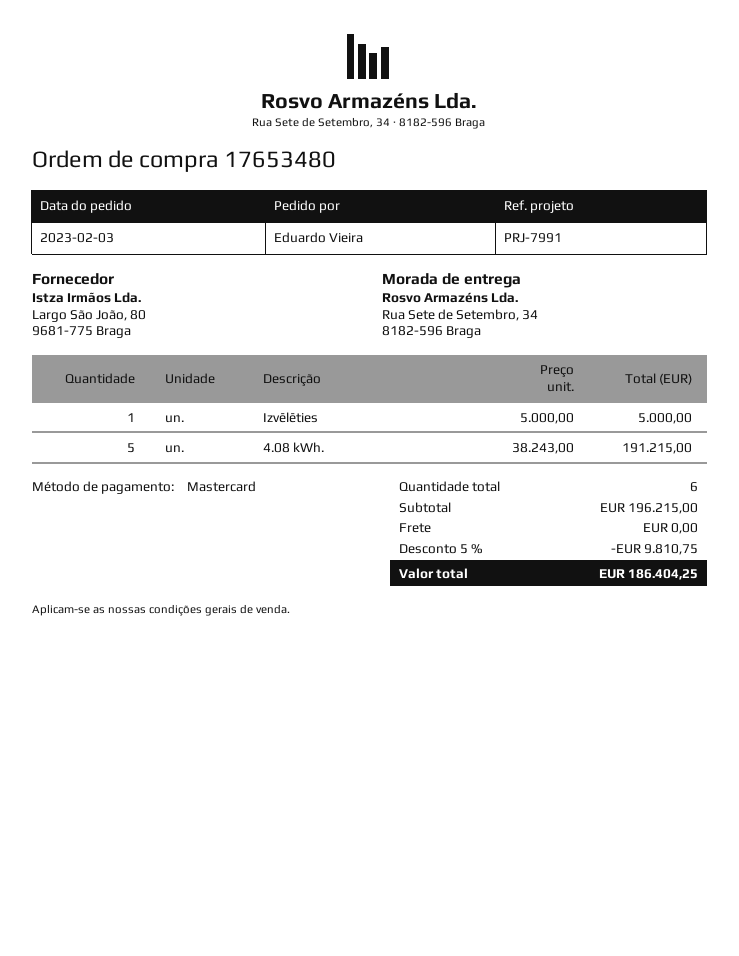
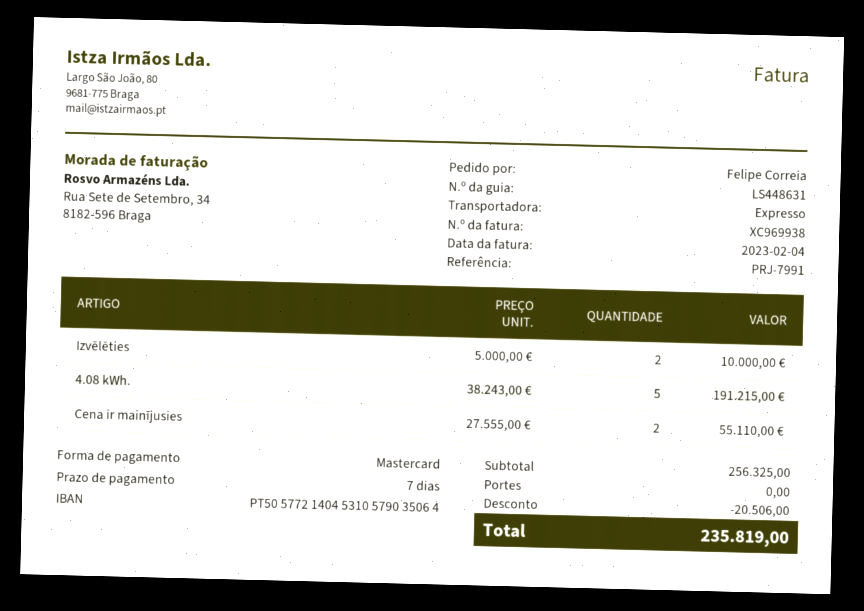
ordered by: Eduardo Vieira -> Felipe Correia
Izvēlēties: 1 x 5000.00 = 5000.00 -> 2 x 5000.00 = 10000.00
Cena ir mainījusies: none -> 2 x 27555.00 = 55110.00
subtotal: 196215.00 -> 256325.00
discount: 9810.75 -> 20506.00
total: 186404.25 -> 235819.00

